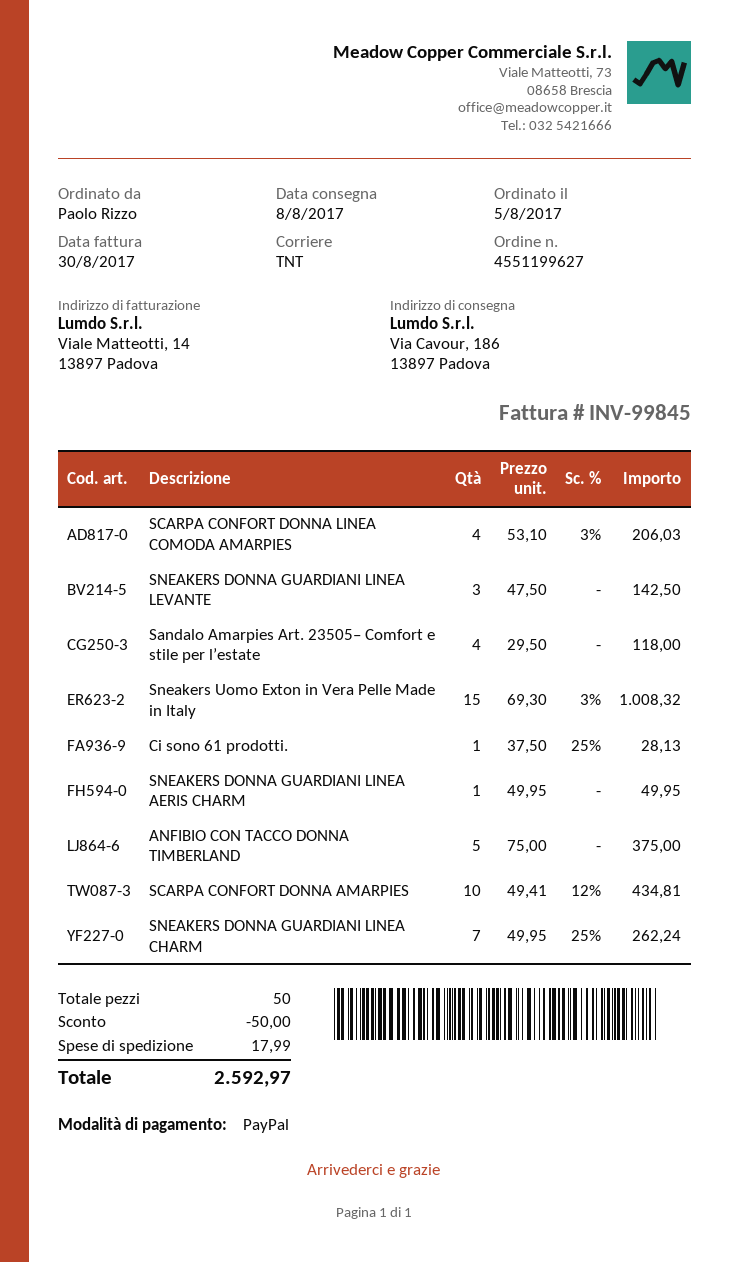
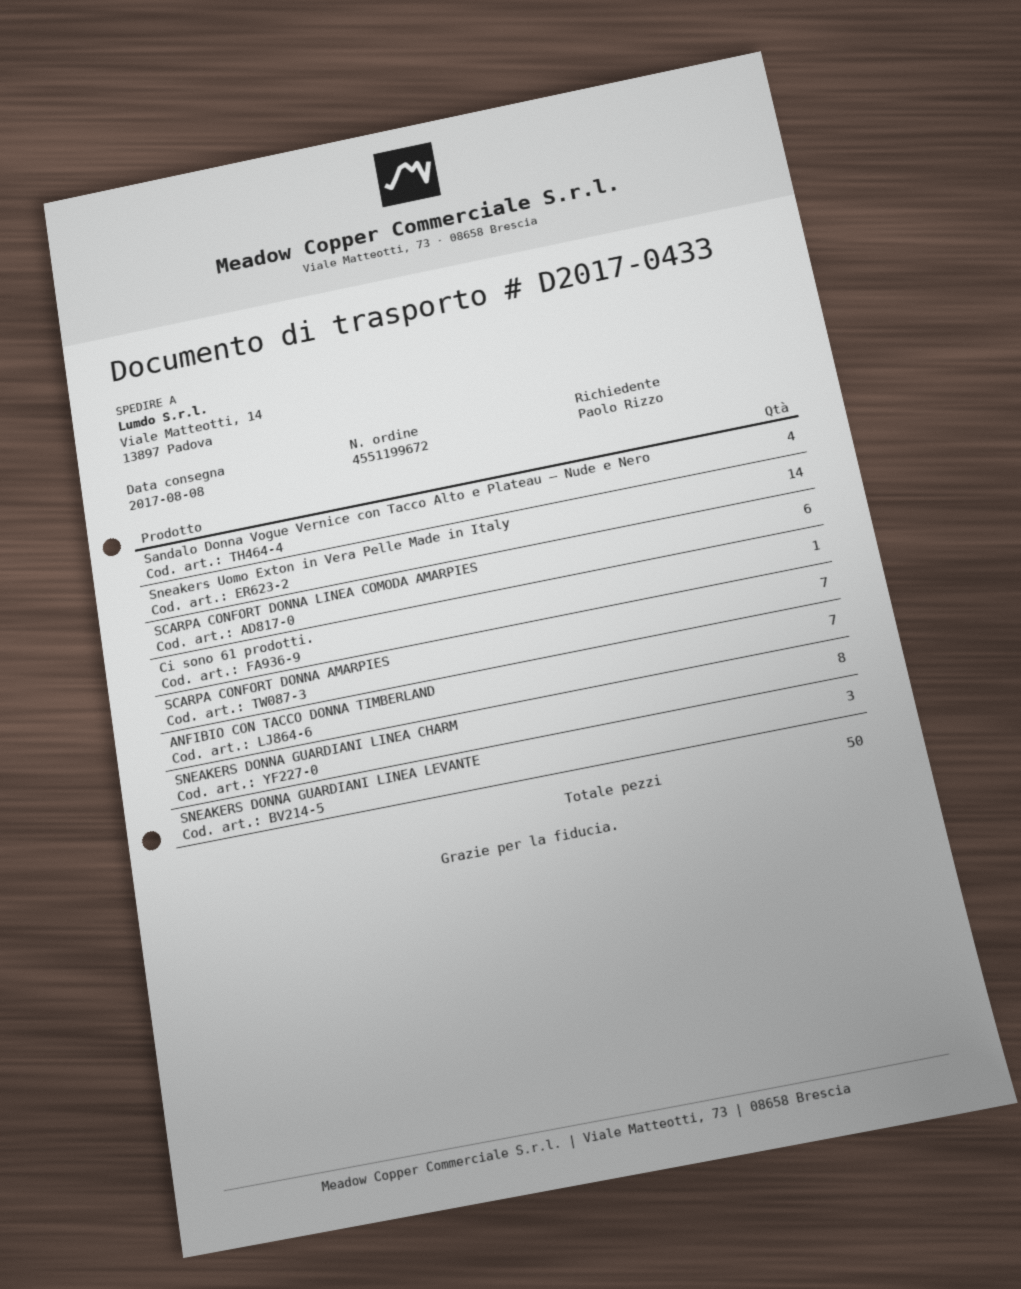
order number: 4551199627 -> 4551199672
ship to: Via Cavour, 186, 13897 Padova -> Viale Matteotti, 14, 13897 Padova
SCARPA CONFORT DONNA LINEA COMODA AMARPIES: 4 -> 6
Sandalo Amarpies Art. 23505– Comfort e stile per l’estate: 4 -> none
Sneakers Uomo Exton in Vera Pelle Made in Italy: 15 -> 14
SNEAKERS DONNA GUARDIANI LINEA AERIS CHARM: 1 -> none
ANFIBIO CON TACCO DONNA TIMBERLAND: 5 -> 7
SCARPA CONFORT DONNA AMARPIES: 10 -> 7
SNEAKERS DONNA GUARDIANI LINEA CHARM: 7 -> 8
Sandalo Donna Vogue Vernice con Tacco Alto e Plateau – Nude e Nero: none -> 4

